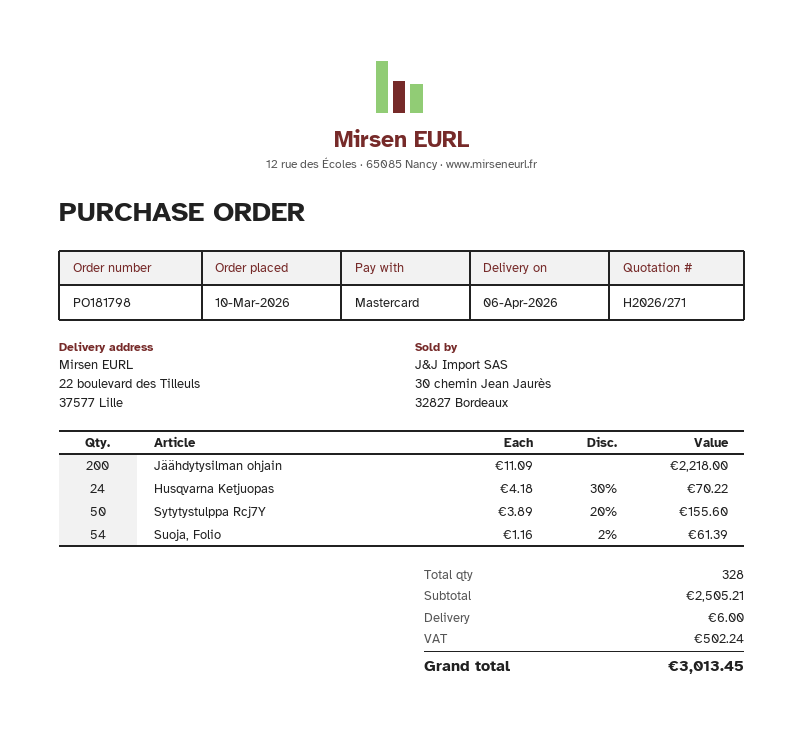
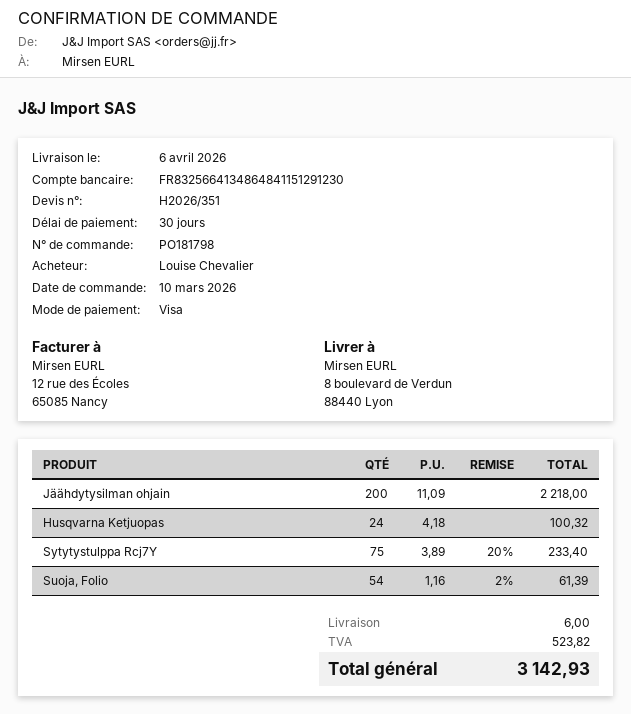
quote number: H2026/271 -> H2026/351
payment method: Mastercard -> Visa
ship to: 22 boulevard des Tilleuls, 37577 Lille -> 8 boulevard de Verdun, 88440 Lyon
Husqvarna Ketjuopas: 24 x 4.18 - 30% = 70.22 -> 24 x 4.18 = 100.32
Sytytystulppa Rcj7Y: 50 x 3.89 - 20% = 155.60 -> 75 x 3.89 - 20% = 233.40
tax: 502.24 -> 523.82
total: 3013.45 -> 3142.93

